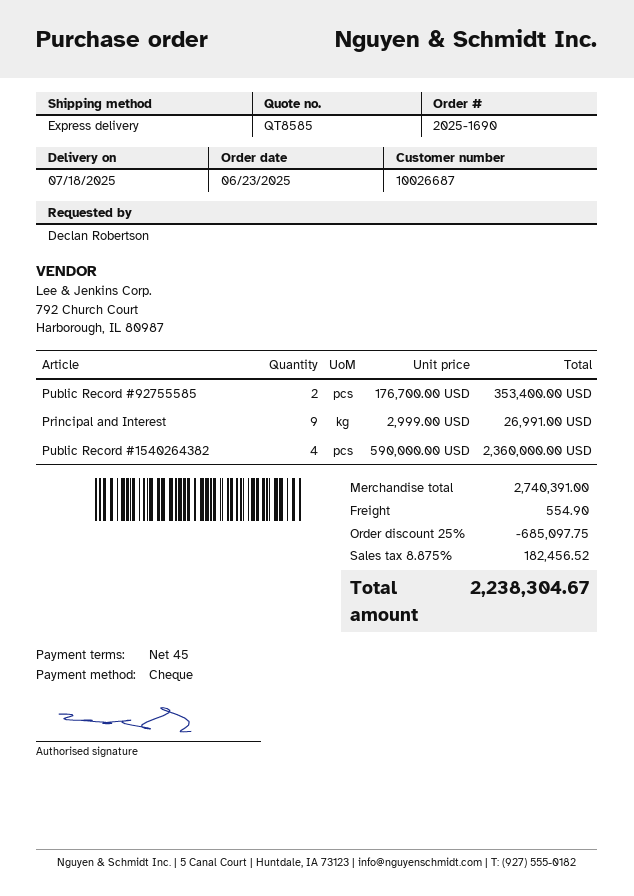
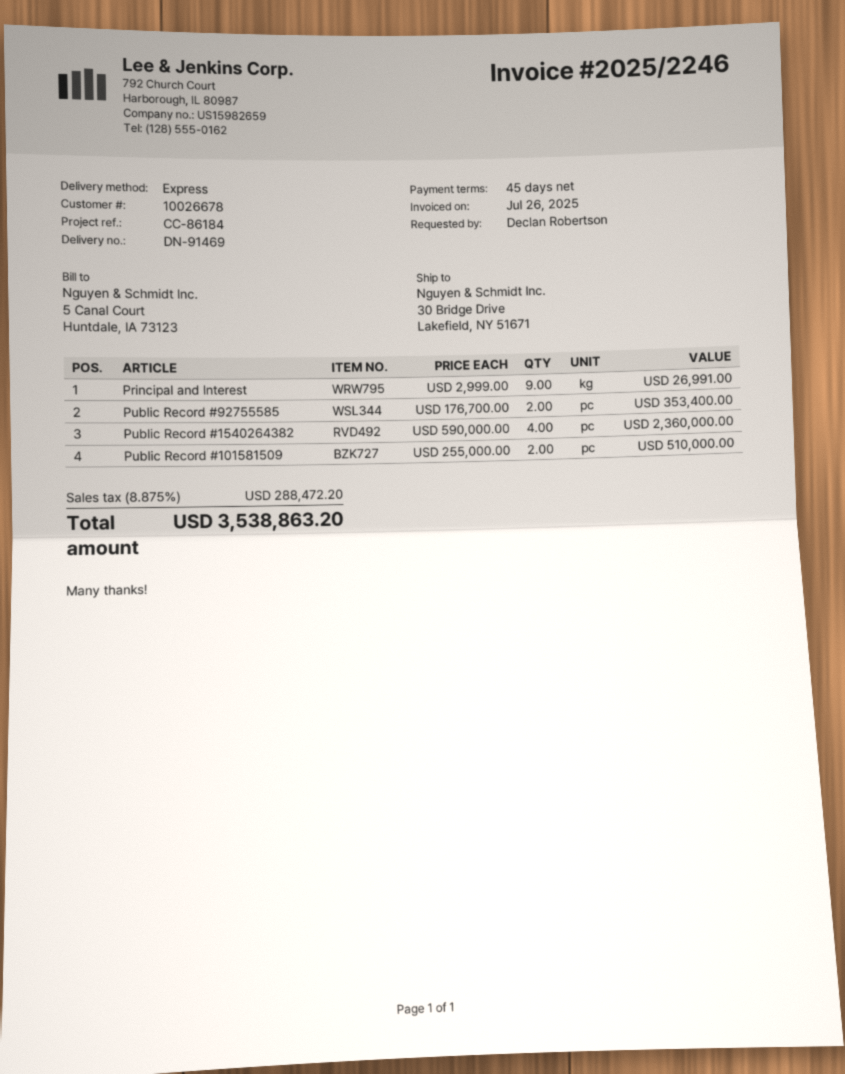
customer number: 10026687 -> 10026678
Public Record #101581509: none -> 2 x 255000.00 = 510000.00
discount: 25% = 685097.75 -> none
shipping: 554.90 -> none
tax: 8.875% = 182456.52 -> 8.875% = 288472.20
total: 2238304.67 -> 3538863.20

